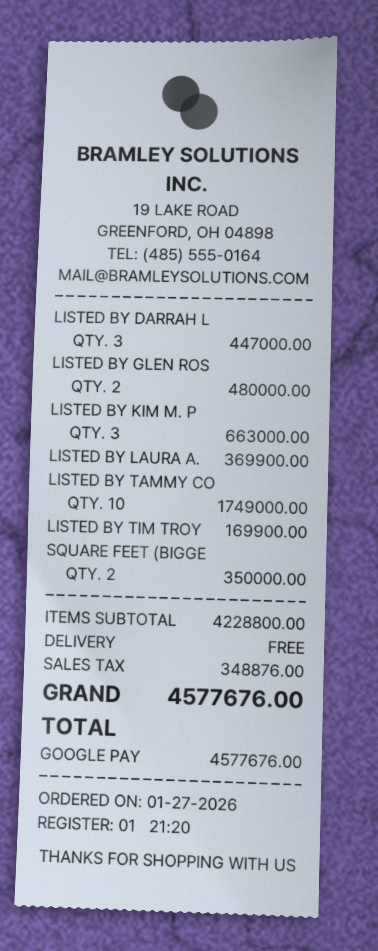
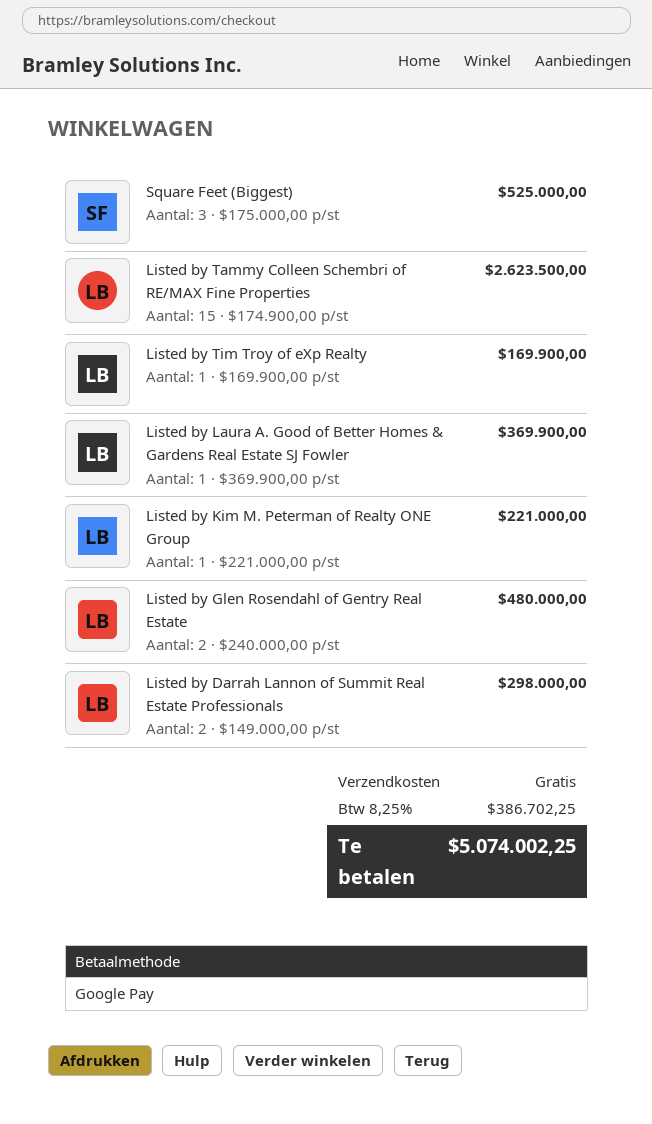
LISTED BY DARRAH L: 3 for 447000.00 -> 2 for 298000.00
LISTED BY KIM M. P: 3 for 663000.00 -> 1 for 221000.00
LISTED BY TAMMY CO: 10 for 1749000.00 -> 15 for 2623500.00
SQUARE FEET (BIGGE: 2 for 350000.00 -> 3 for 525000.00
tax: 348876.00 -> 386702.25
total: 4577676.00 -> 5074002.25

